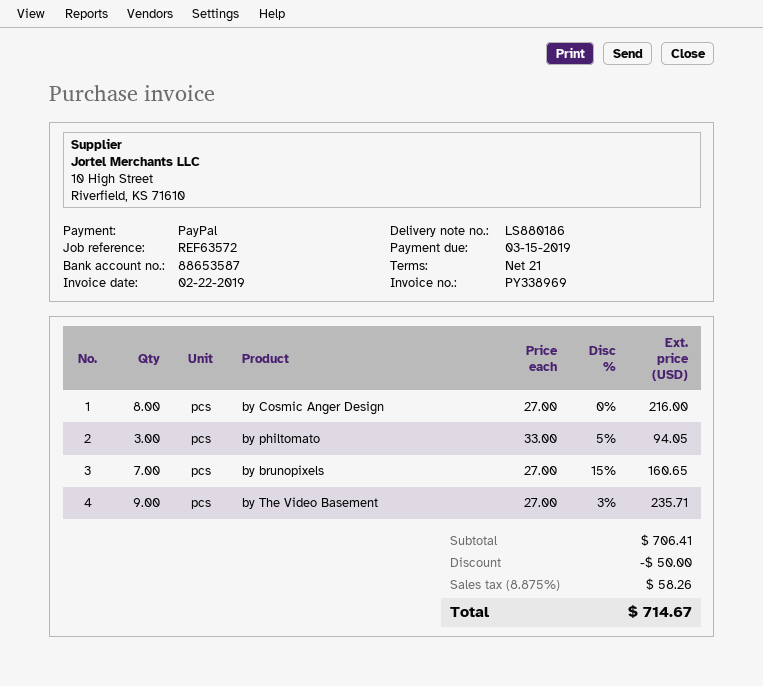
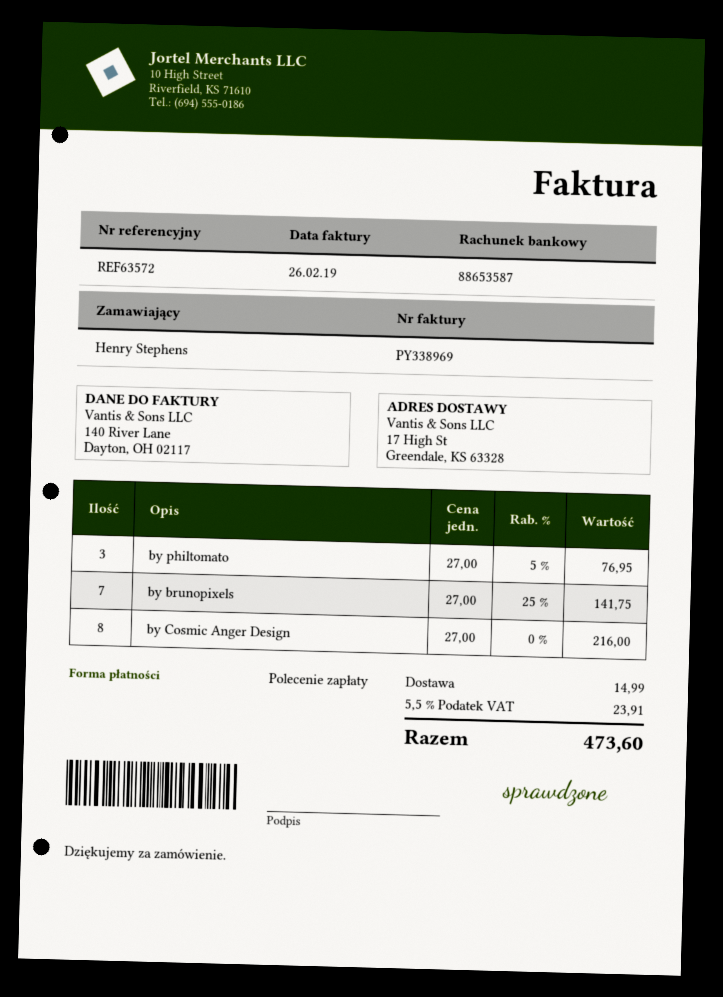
invoice date: 2019-02-22 -> 2019-02-26
payment method: PayPal -> direct debit
by philtomato: 3 x 33.00 - 5% = 94.05 -> 3 x 27.00 - 5% = 76.95
by brunopixels: 7 x 27.00 - 15% = 160.65 -> 7 x 27.00 - 25% = 141.75
by The Video Basement: 9 x 27.00 - 3% = 235.71 -> none
discount: 50.00 -> none
shipping: none -> 14.99
tax: 8.875% = 58.26 -> 5.5% = 23.91
total: 714.67 -> 473.60

